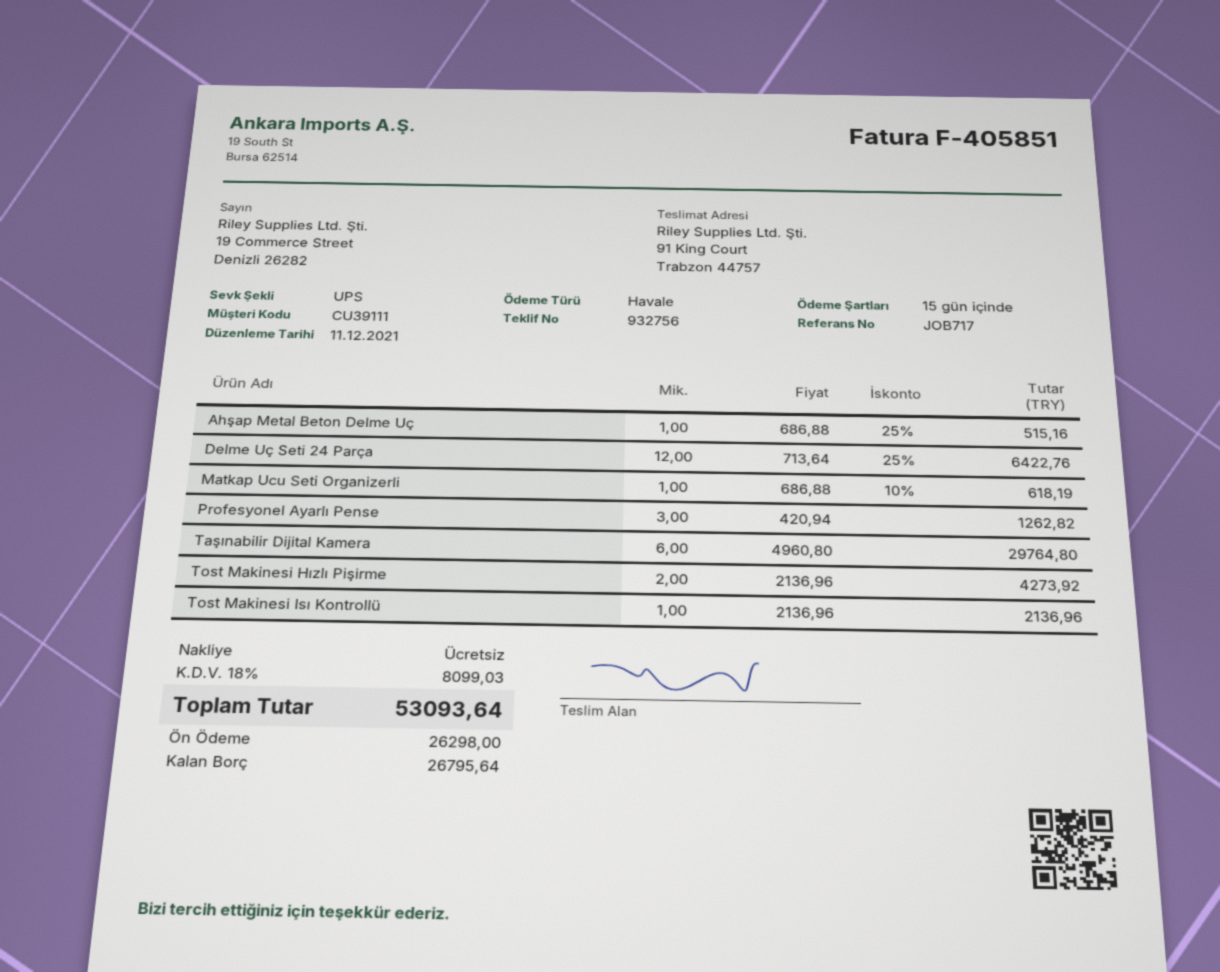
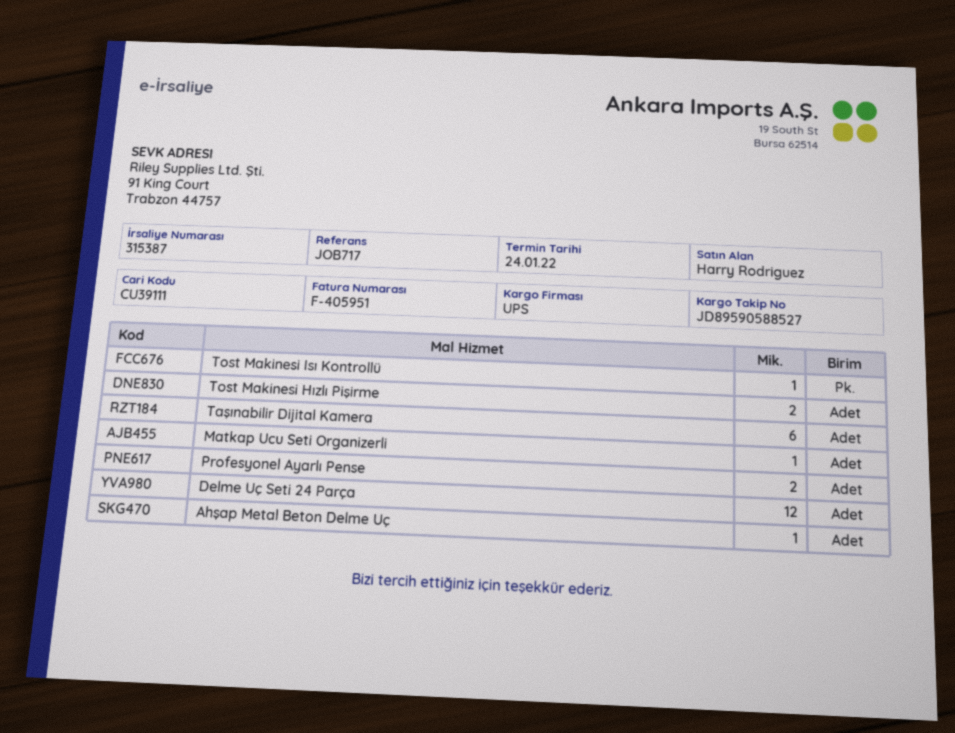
invoice number: F-405851 -> F-405951
Profesyonel Ayarlı Pense: 3 -> 2

